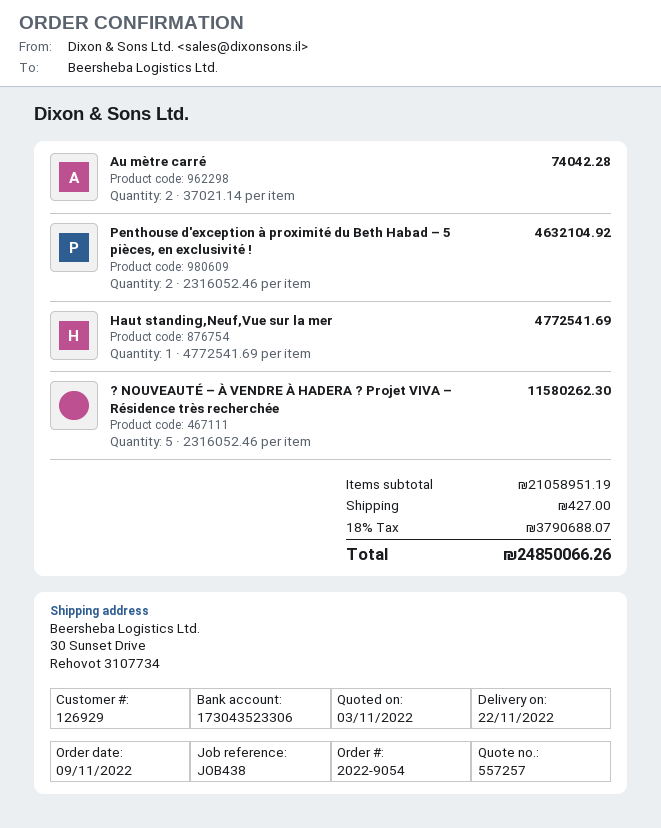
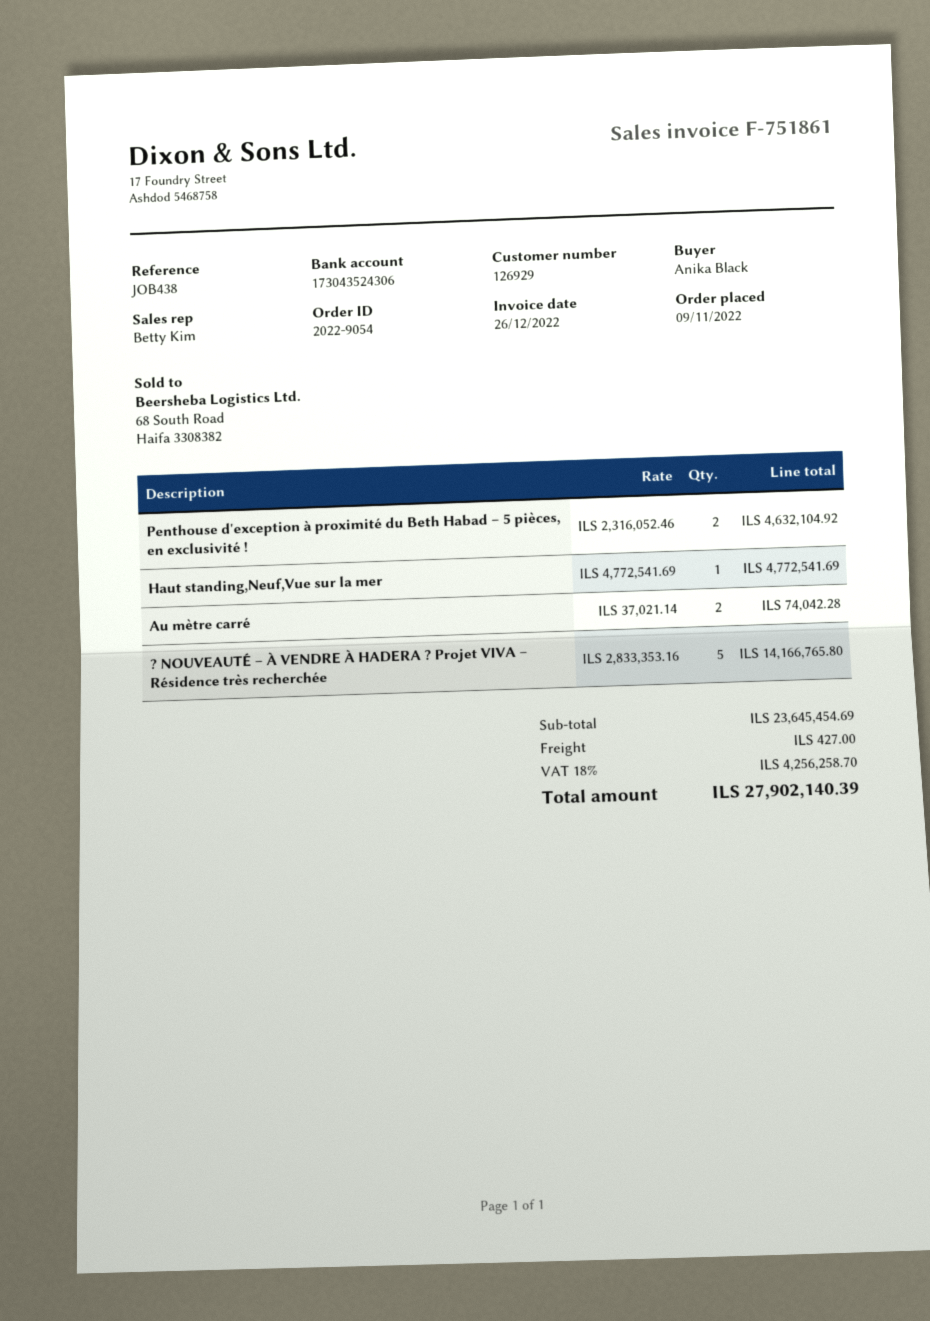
bank account: 173043523306 -> 173043524306
? NOUVEAUTÉ – À VENDRE À HADERA ? Projet VIVA – Résidence très recherchée: 5 x 2316052.46 = 11580262.30 -> 5 x 2833353.16 = 14166765.80
subtotal: 21058951.19 -> 23645454.69
tax: 18% = 3790688.07 -> 18% = 4256258.70
total: 24850066.26 -> 27902140.39

